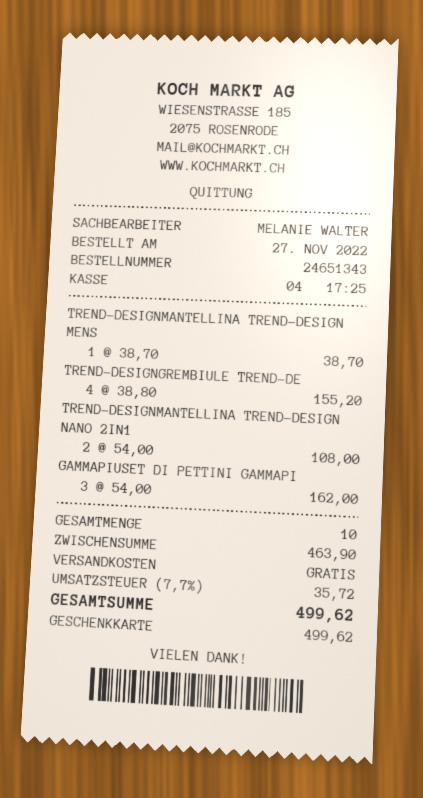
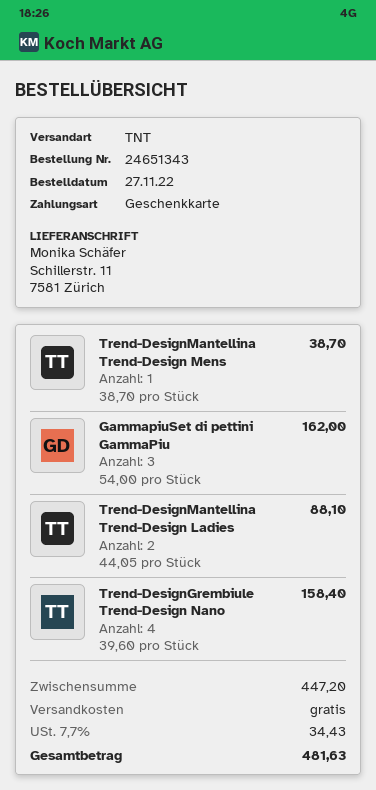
TREND-DESIGNGREMBIULE TREND-DE: 4 x 38.80 = 155.20 -> 4 x 39.60 = 158.40
TREND-DESIGNMANTELLINA TREND-DESIGN NANO 2IN1: 2 x 54.00 = 108.00 -> none
Trend-DesignMantellina Trend-Design Ladies: none -> 2 x 44.05 = 88.10
subtotal: 463.90 -> 447.20
tax: 7.7% = 35.72 -> 7.7% = 34.43
total: 499.62 -> 481.63

